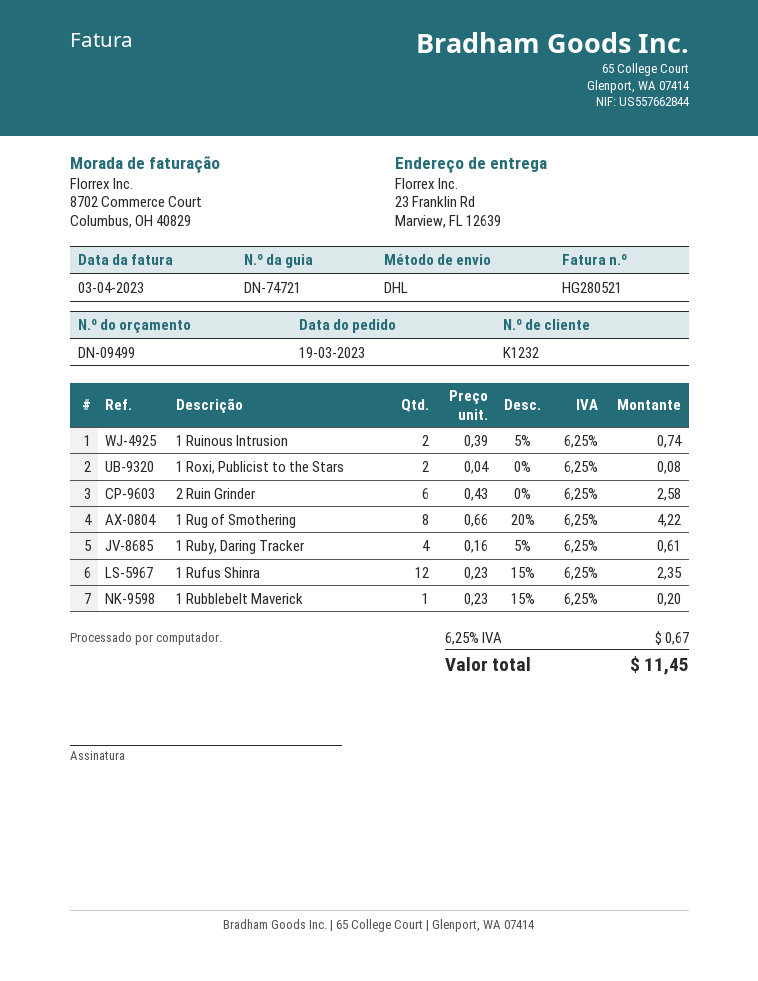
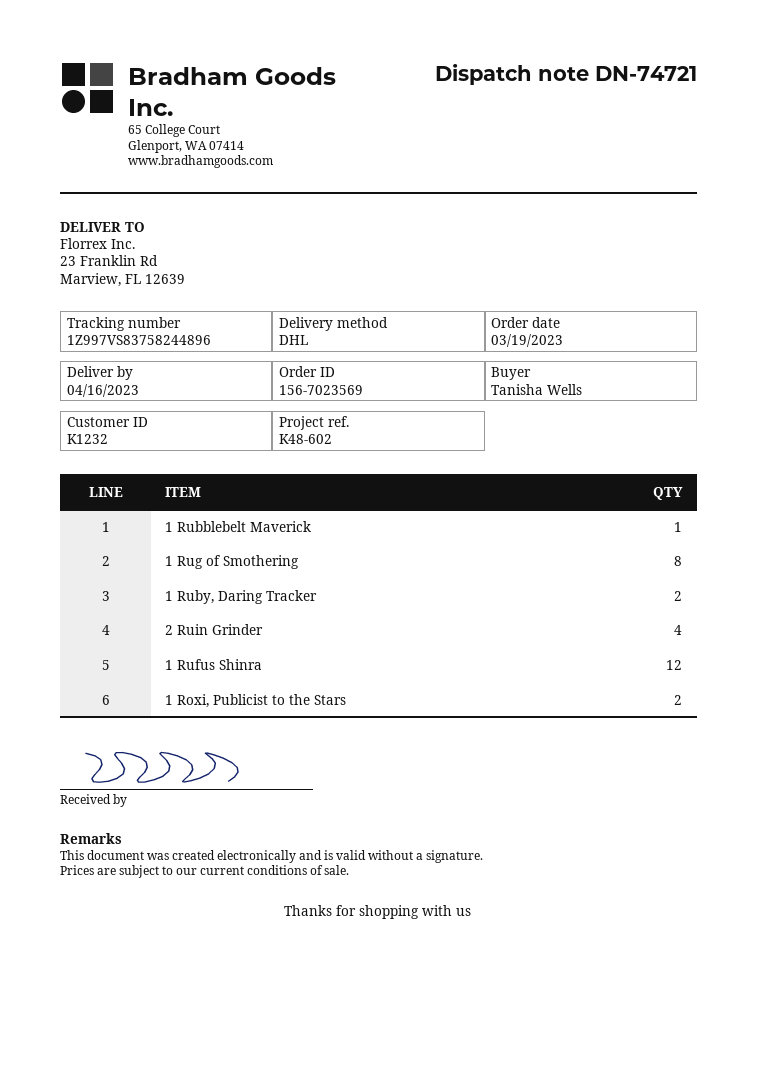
1 Ruinous Intrusion: 2 -> none
2 Ruin Grinder: 6 -> 4
1 Ruby, Daring Tracker: 4 -> 2

